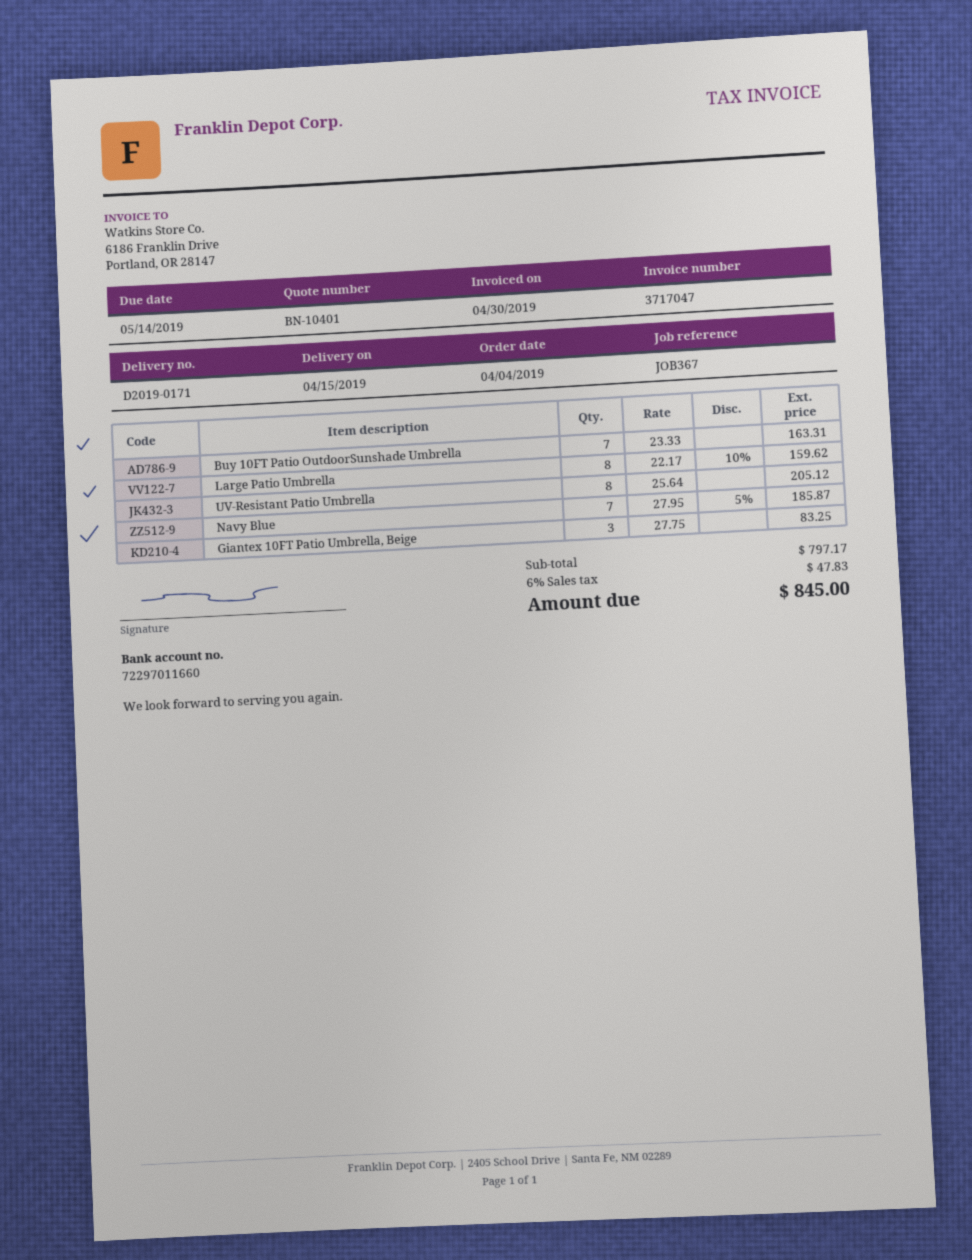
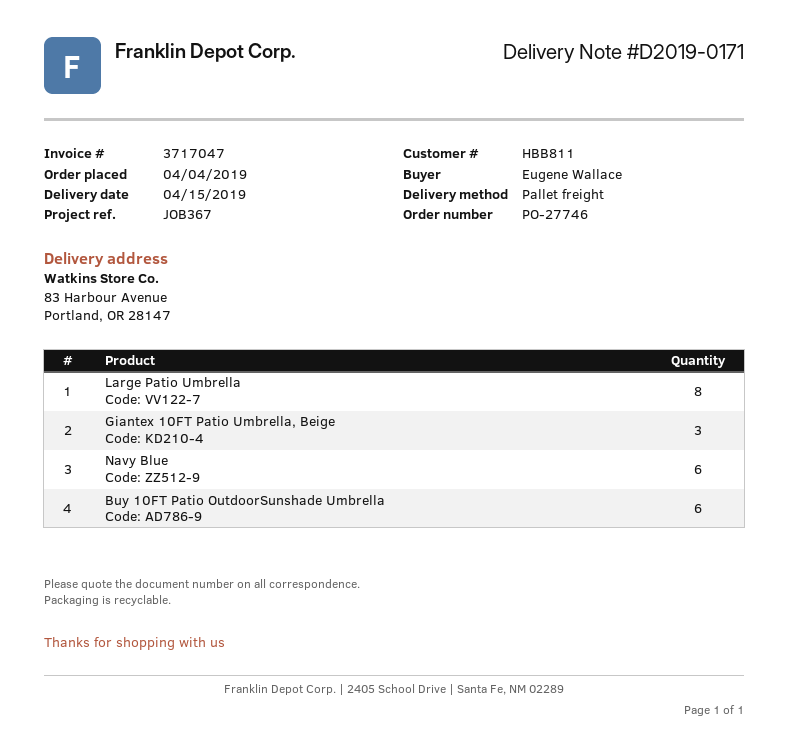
Buy 10FT Patio OutdoorSunshade Umbrella: 7 -> 6
UV-Resistant Patio Umbrella: 8 -> none
Navy Blue: 7 -> 6

